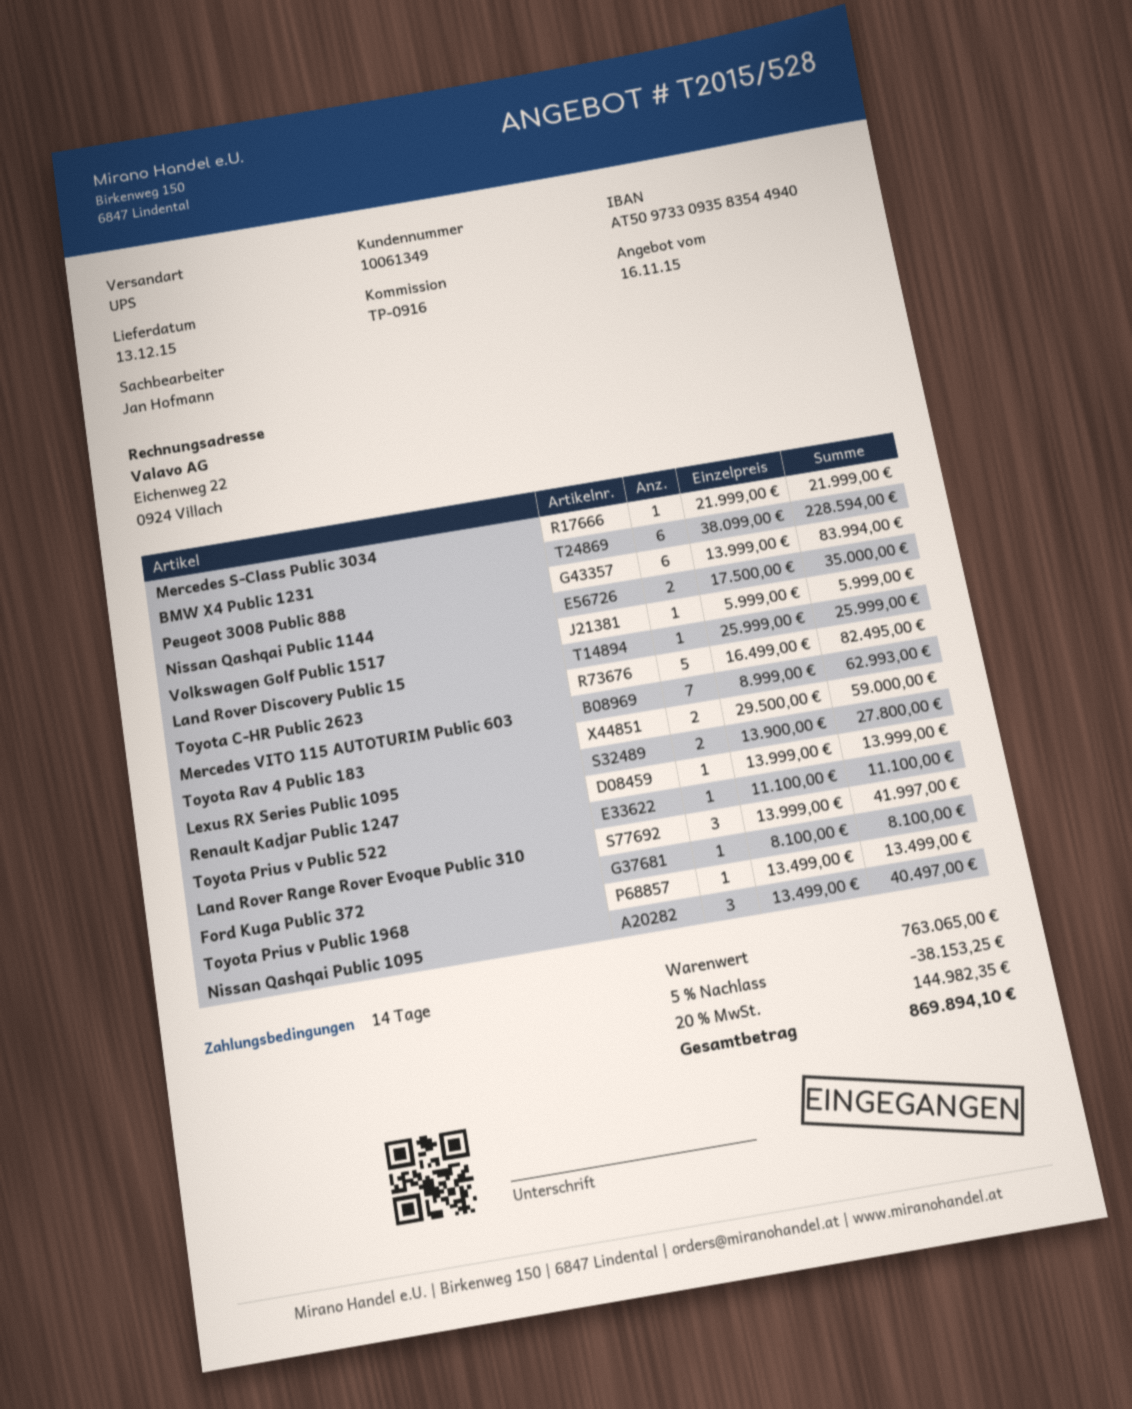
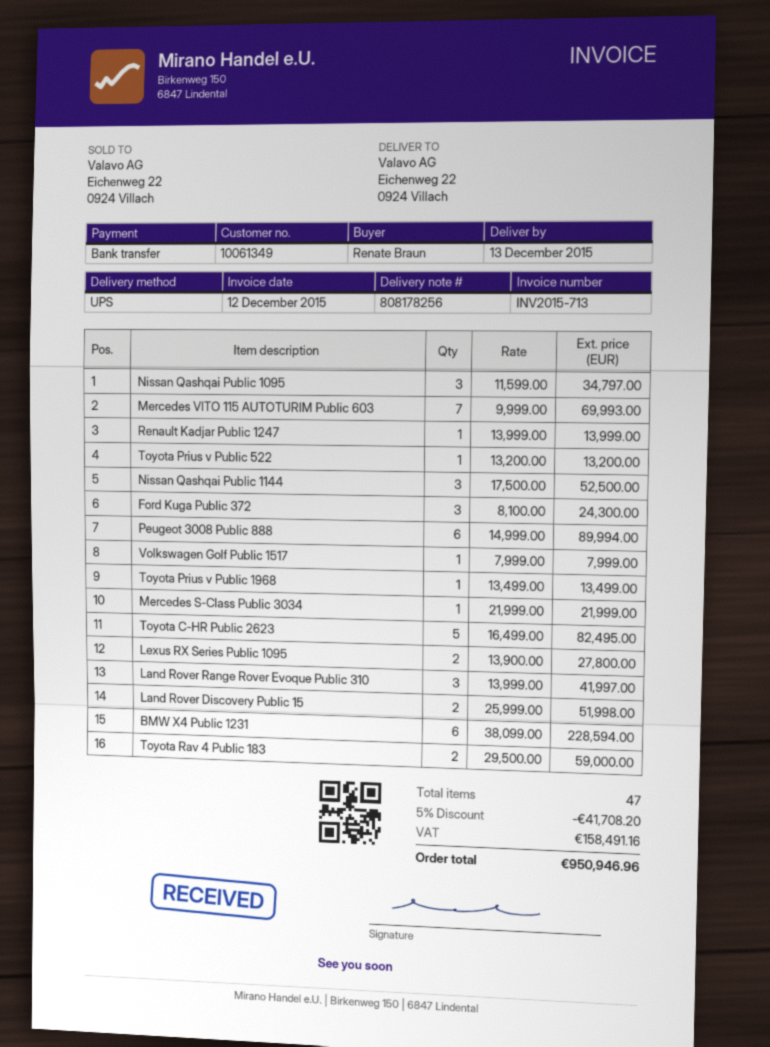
Peugeot 3008 Public 888: 6 x 13999.00 = 83994.00 -> 6 x 14999.00 = 89994.00
Nissan Qashqai Public 1144: 2 x 17500.00 = 35000.00 -> 3 x 17500.00 = 52500.00
Volkswagen Golf Public 1517: 1 x 5999.00 = 5999.00 -> 1 x 7999.00 = 7999.00
Land Rover Discovery Public 15: 1 x 25999.00 = 25999.00 -> 2 x 25999.00 = 51998.00
Mercedes VITO 115 AUTOTURIM Public 603: 7 x 8999.00 = 62993.00 -> 7 x 9999.00 = 69993.00
Toyota Prius v Public 522: 1 x 11100.00 = 11100.00 -> 1 x 13200.00 = 13200.00
Ford Kuga Public 372: 1 x 8100.00 = 8100.00 -> 3 x 8100.00 = 24300.00
Nissan Qashqai Public 1095: 3 x 13499.00 = 40497.00 -> 3 x 11599.00 = 34797.00
discount: 5% = 38153.25 -> 5% = 41708.20
tax: 144982.35 -> 158491.16
total: 869894.10 -> 950946.96

